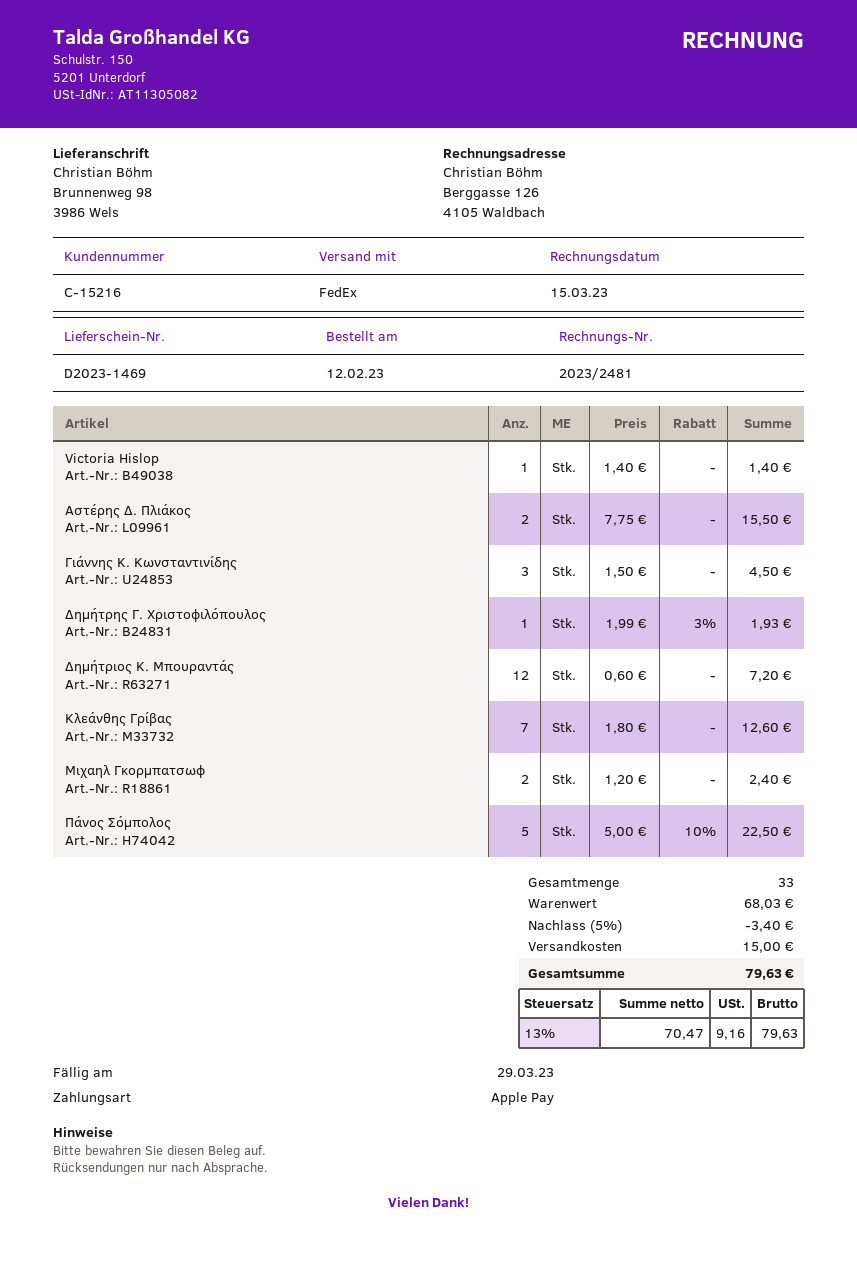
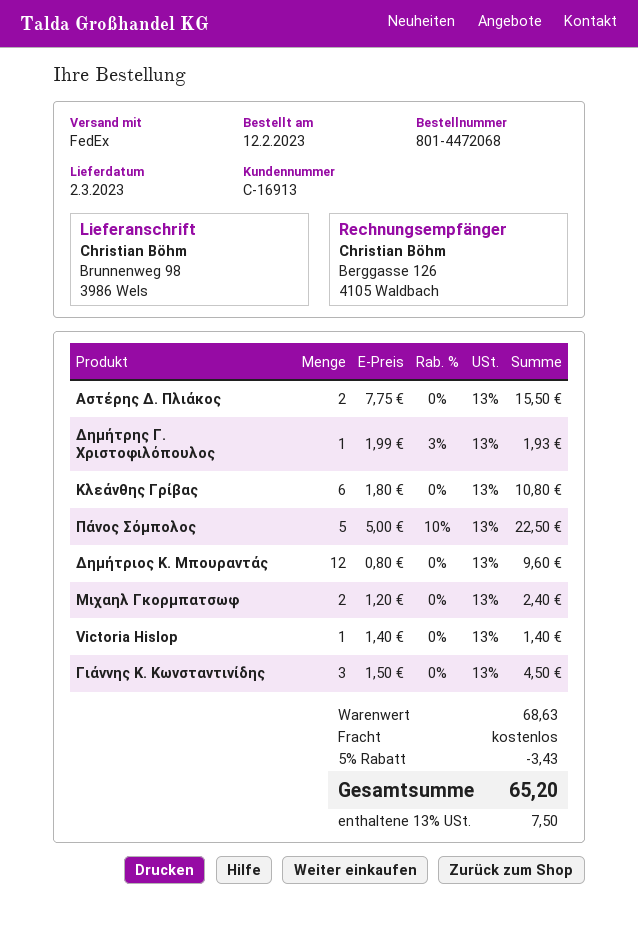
customer number: C-15216 -> C-16913
Δημήτριος Κ. Μπουραντάς: 12 x 0.60 = 7.20 -> 12 x 0.80 = 9.60
Κλεάνθης Γρίβας: 7 x 1.80 = 12.60 -> 6 x 1.80 = 10.80
subtotal: 68.03 -> 68.63
discount: 5% = 3.40 -> 5% = 3.43
shipping: 15.00 -> 0.00
tax: 13% = 9.16 -> 13% = 7.50
total: 79.63 -> 65.20

